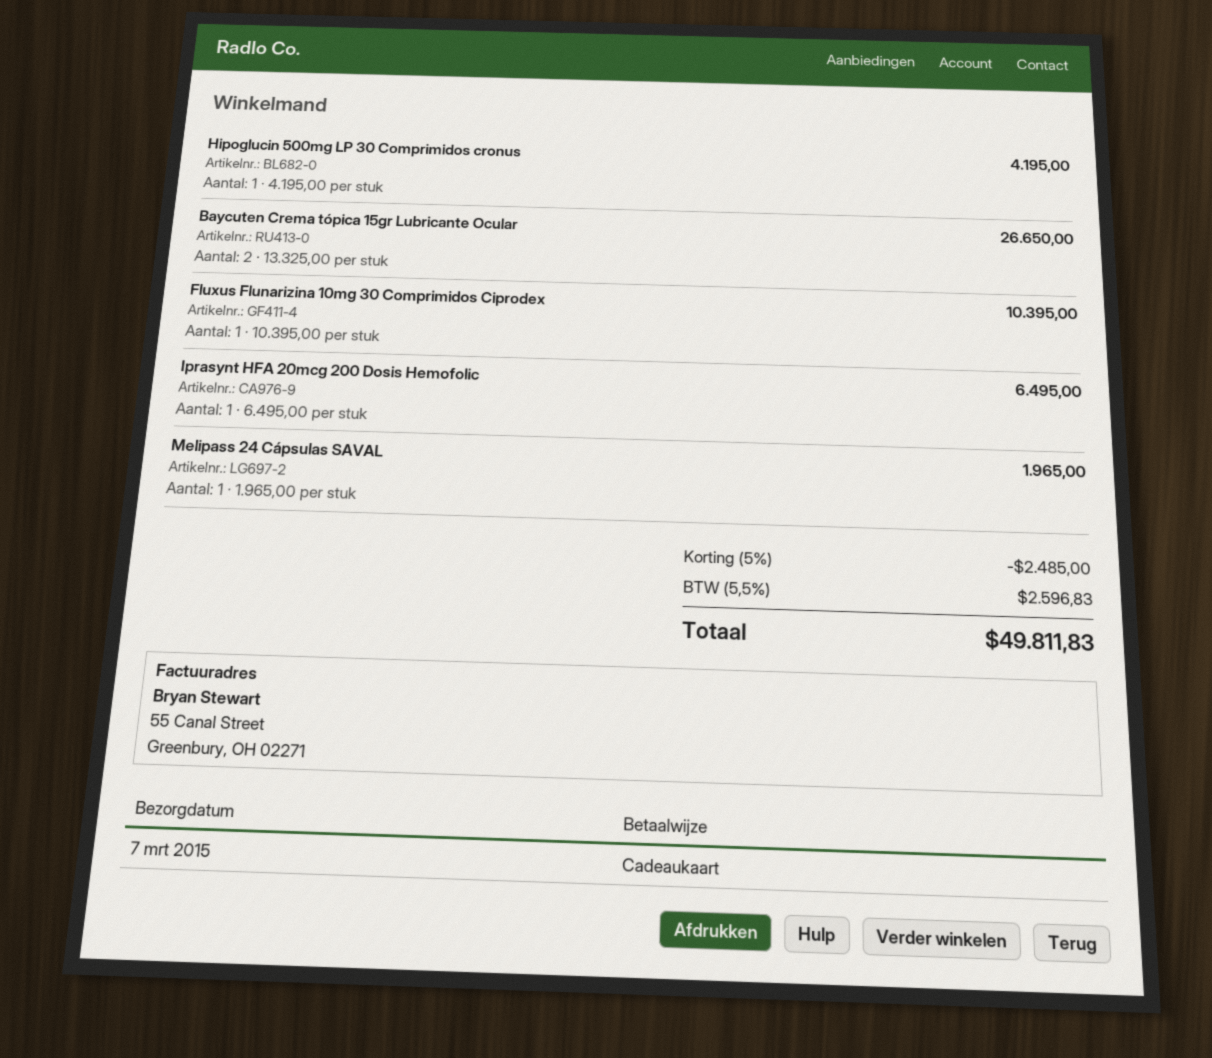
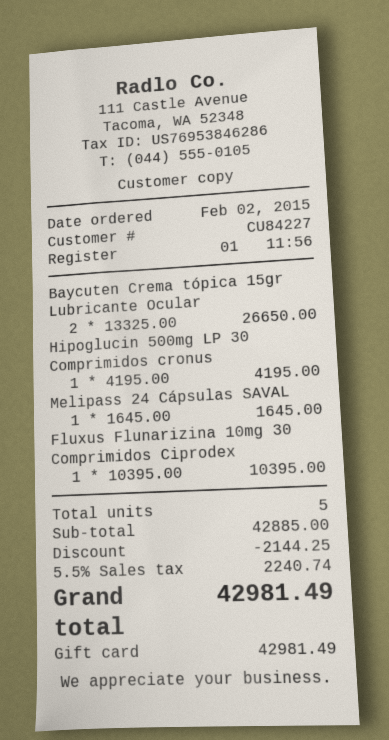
Iprasynt HFA 20mcg 200 Dosis Hemofolic: 1 x 6495.00 = 6495.00 -> none
Melipass 24 Cápsulas SAVAL: 1 x 1965.00 = 1965.00 -> 1 x 1645.00 = 1645.00
discount: 2485.00 -> 2144.25
tax: 5.5% = 2596.83 -> 5.5% = 2240.74
total: 49811.83 -> 42981.49

